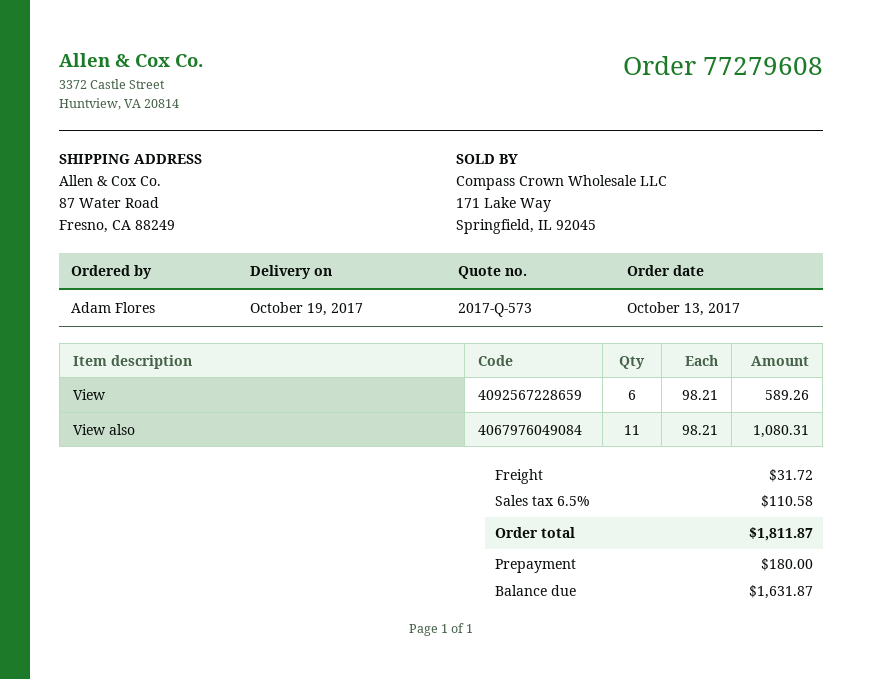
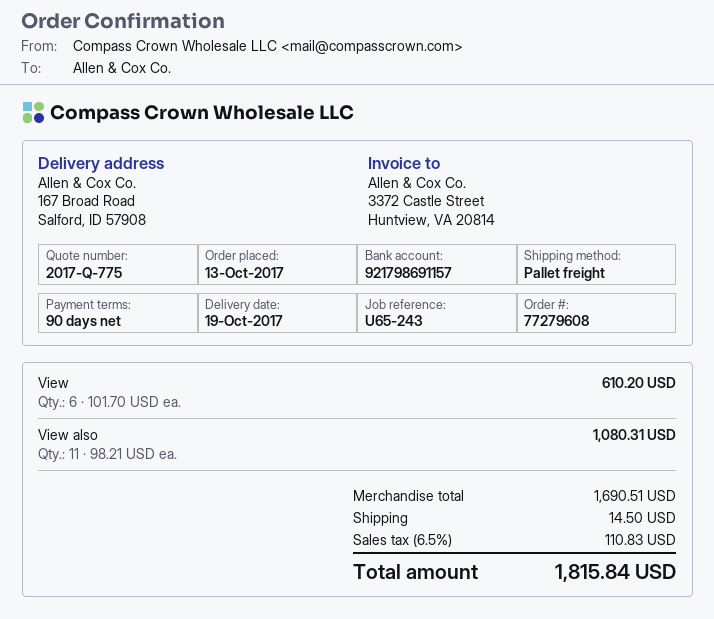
quote number: 2017-Q-573 -> 2017-Q-775
ship to: 87 Water Road, Fresno, CA 88249 -> 167 Broad Road, Salford, ID 57908
View: 6 x 98.21 = 589.26 -> 6 x 101.70 = 610.20
shipping: 31.72 -> 14.50
tax: 6.5% = 110.58 -> 6.5% = 110.83
total: 1811.87 -> 1815.84

